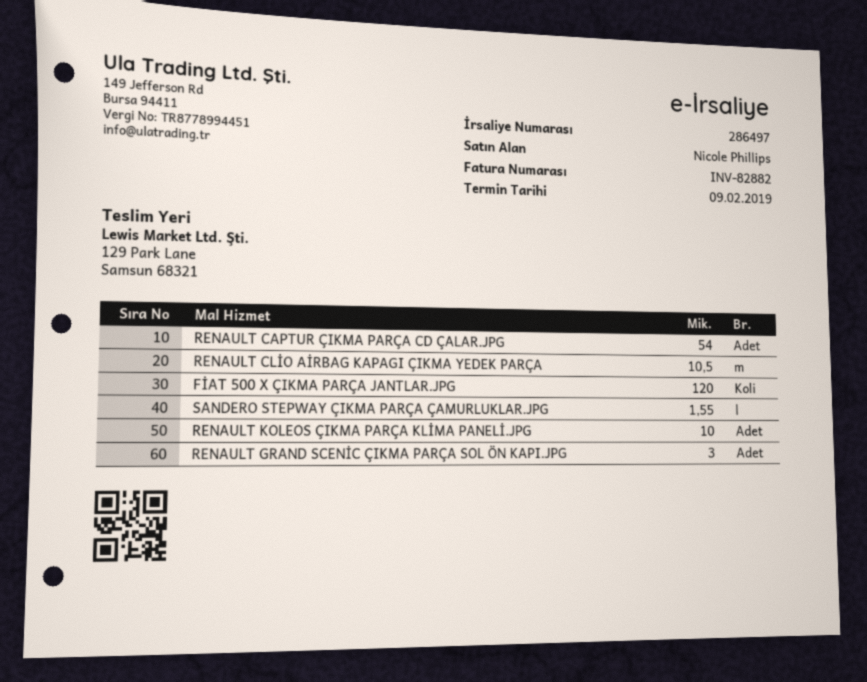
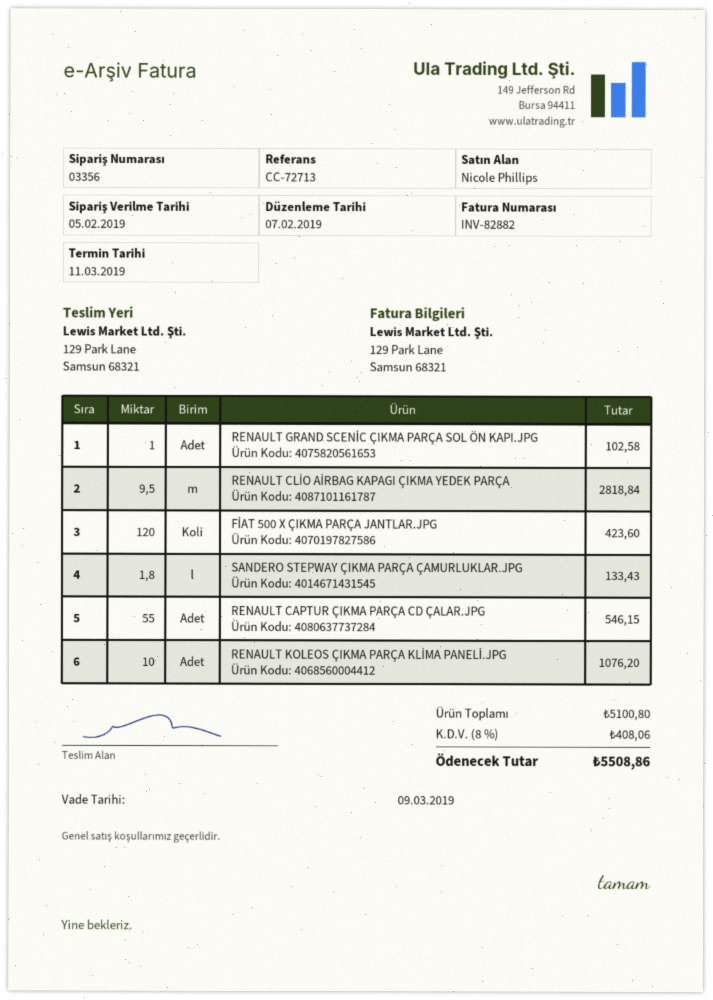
delivery date: 2019-02-09 -> 2019-03-11
RENAULT CAPTUR ÇIKMA PARÇA CD ÇALAR.JPG: 54 -> 55
RENAULT CLİO AİRBAG KAPAGI ÇIKMA YEDEK PARÇA: 10.5 -> 9.5
SANDERO STEPWAY ÇIKMA PARÇA ÇAMURLUKLAR.JPG: 1.55 -> 1.8
RENAULT GRAND SCENİC ÇIKMA PARÇA SOL ÖN KAPI.JPG: 3 -> 1

